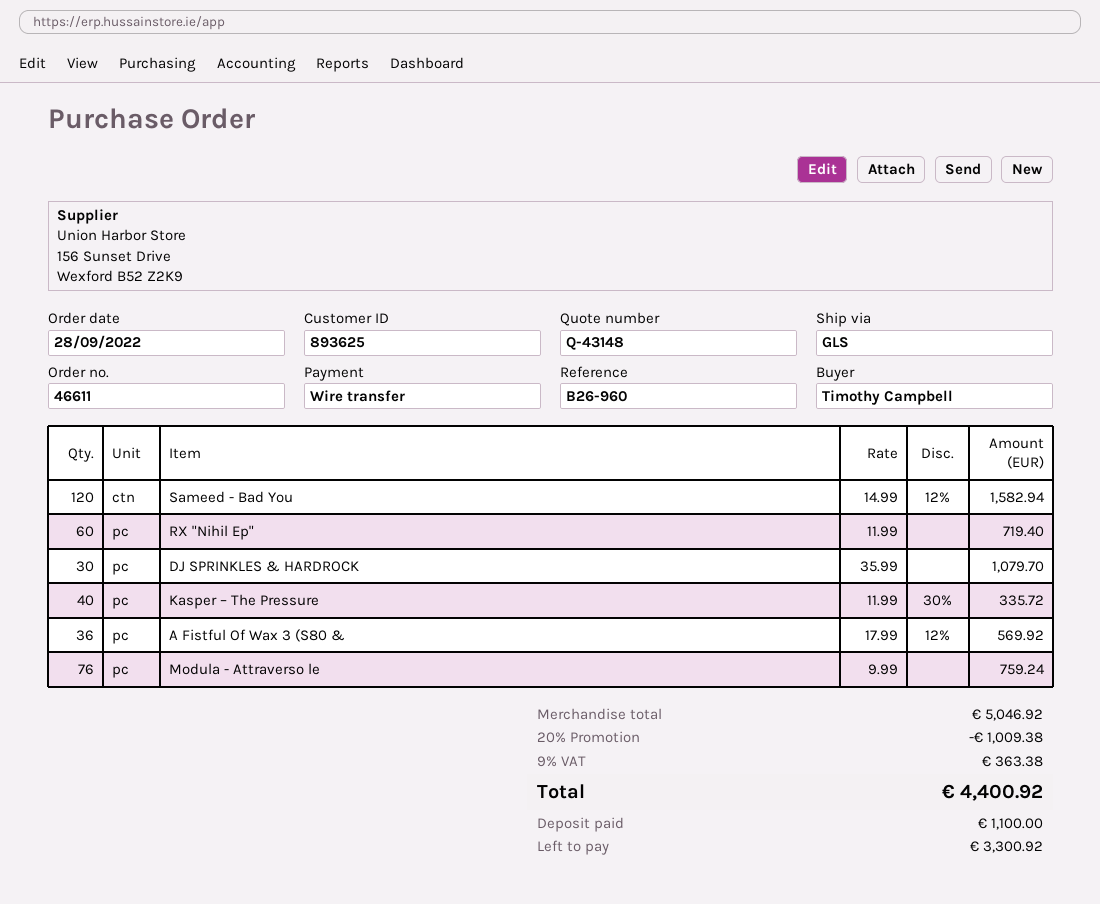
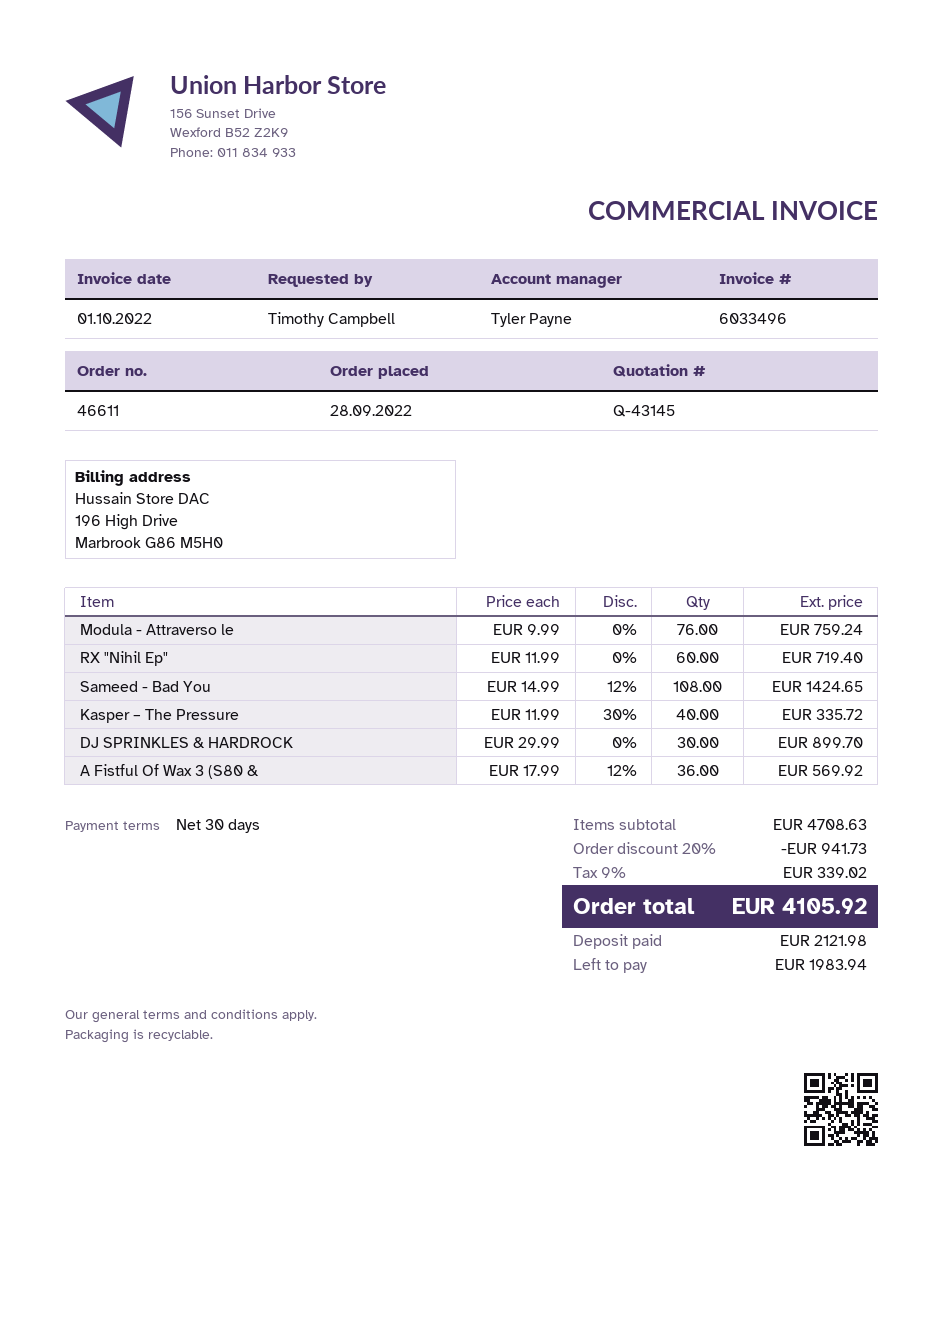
quote number: Q-43148 -> Q-43145
Sameed - Bad You: 120 x 14.99 - 12% = 1582.94 -> 108 x 14.99 - 12% = 1424.65
DJ SPRINKLES & HARDROCK: 30 x 35.99 = 1079.70 -> 30 x 29.99 = 899.70
subtotal: 5046.92 -> 4708.63
discount: 20% = 1009.38 -> 20% = 941.73
tax: 9% = 363.38 -> 9% = 339.02
total: 4400.92 -> 4105.92
deposit: 1100.00 -> 2121.98
balance: 3300.92 -> 1983.94

